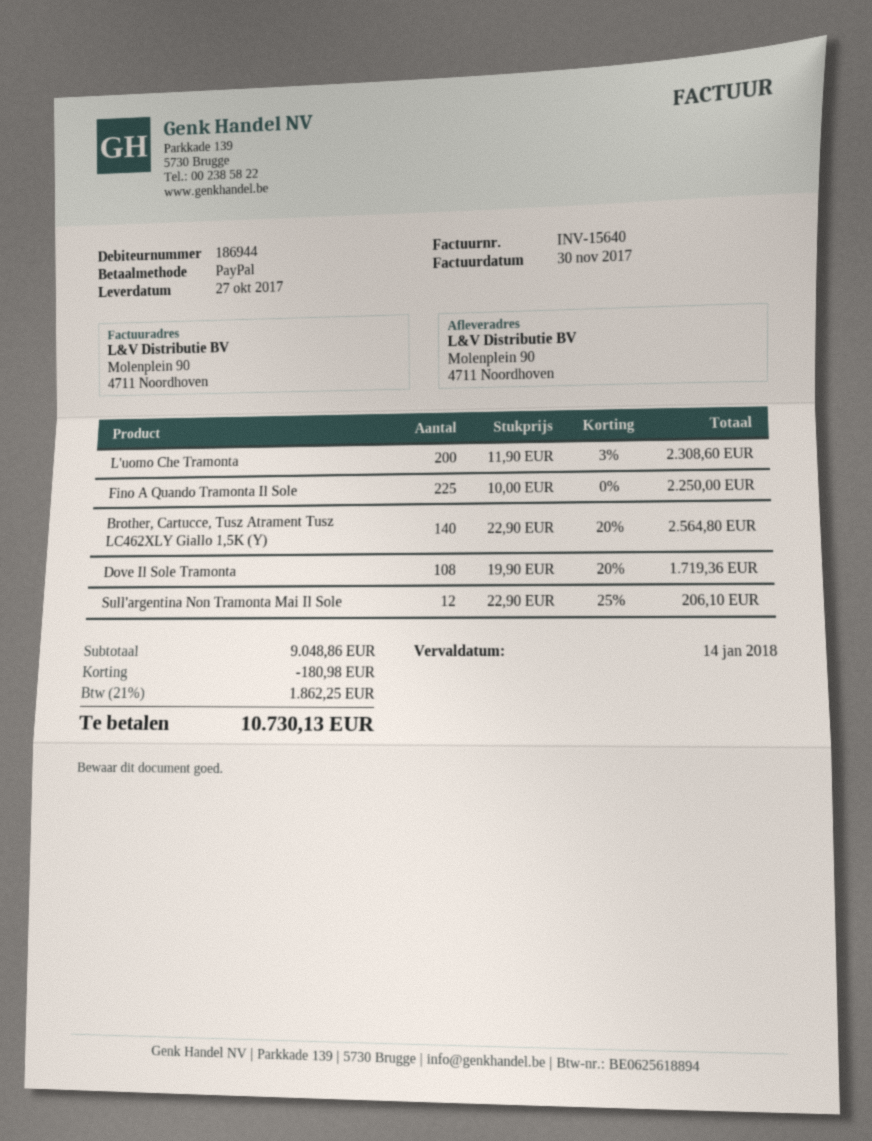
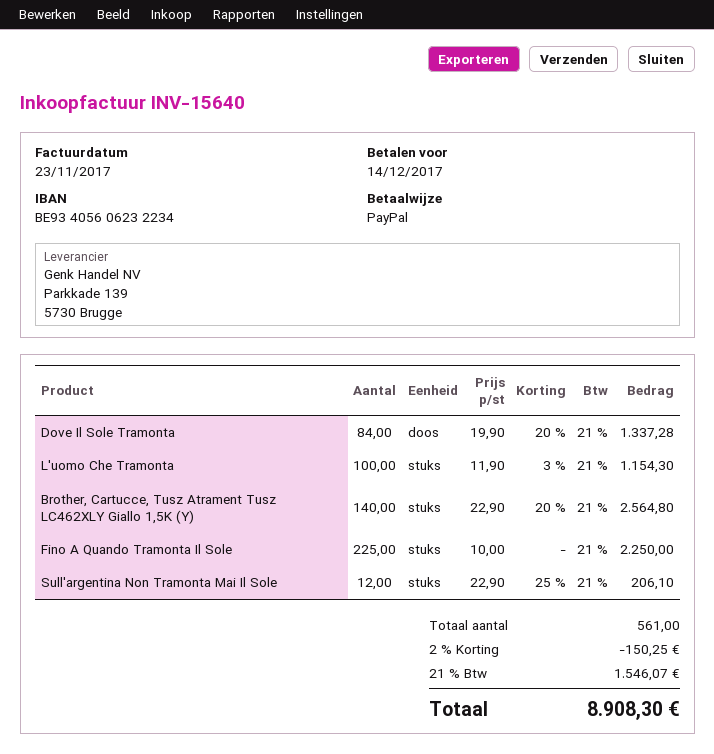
invoice date: 2017-11-30 -> 2017-11-23
due date: 2018-01-14 -> 2017-12-14
L'uomo Che Tramonta: 200 x 11.90 - 3% = 2308.60 -> 100 x 11.90 - 3% = 1154.30
Dove Il Sole Tramonta: 108 x 19.90 - 20% = 1719.36 -> 84 x 19.90 - 20% = 1337.28
discount: 180.98 -> 150.25
tax: 21% = 1862.25 -> 21% = 1546.07
total: 10730.13 -> 8908.30

